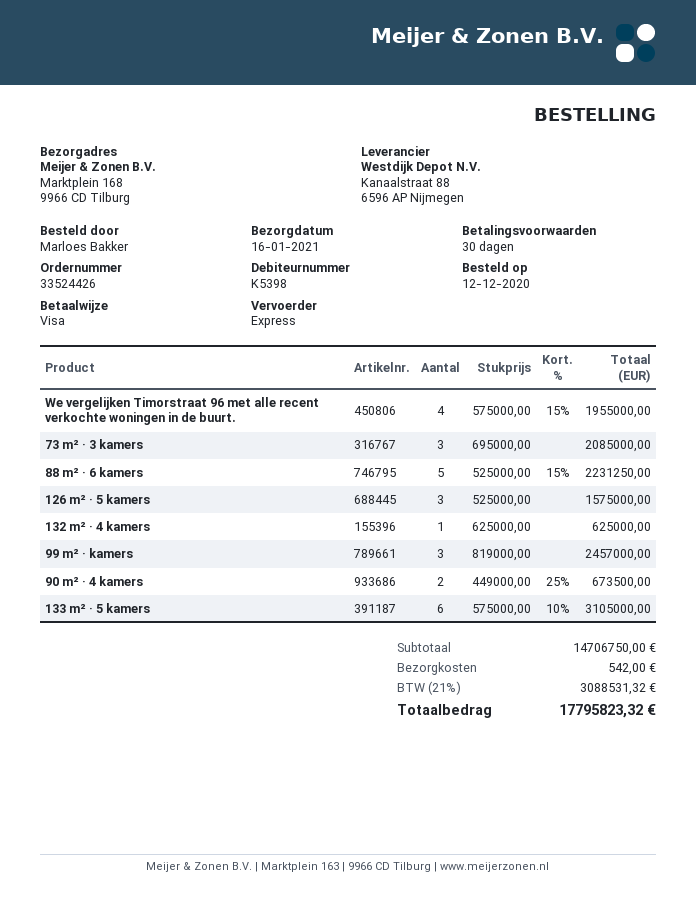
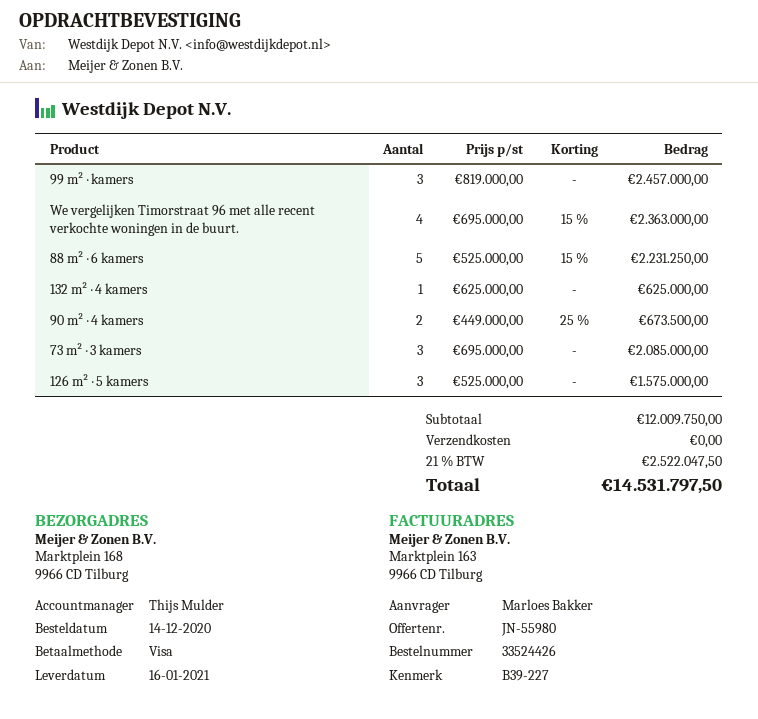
order date: 2020-12-12 -> 2020-12-14
We vergelijken Timorstraat 96 met alle recent verkochte woningen in de buurt.: 4 x 575000.00 - 15% = 1955000.00 -> 4 x 695000.00 - 15% = 2363000.00
133 m² · 5 kamers: 6 x 575000.00 - 10% = 3105000.00 -> none
subtotal: 14706750.00 -> 12009750.00
shipping: 542.00 -> 0.00
tax: 21% = 3088531.32 -> 21% = 2522047.50
total: 17795823.32 -> 14531797.50

